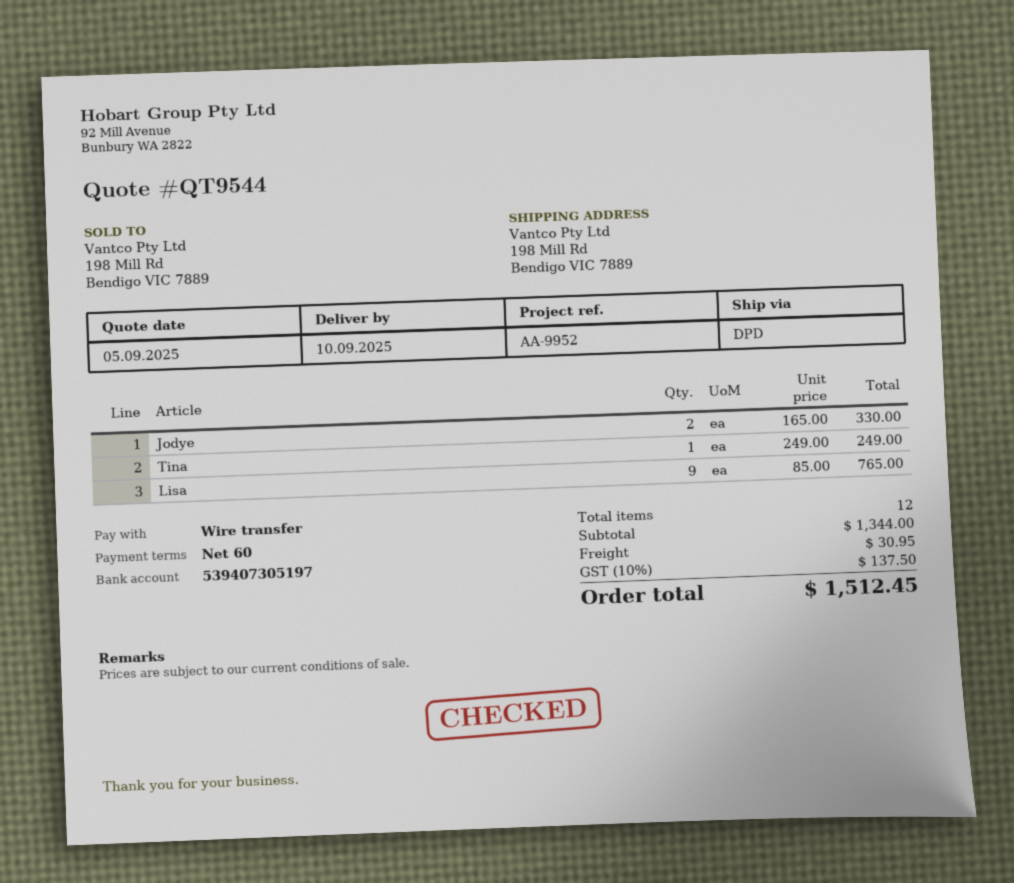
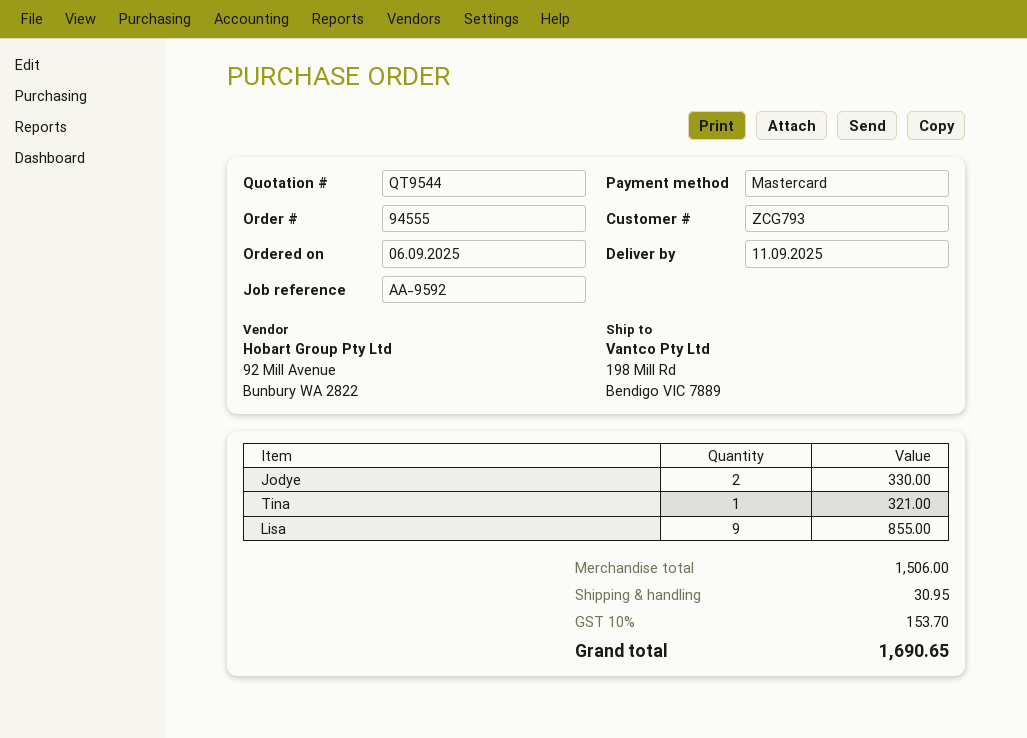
delivery date: 2025-09-10 -> 2025-09-11
reference: AA-9952 -> AA-9592
payment method: bank transfer -> Mastercard
Tina: 1 for 249.00 -> 1 for 321.00
Lisa: 9 for 765.00 -> 9 for 855.00
subtotal: 1344.00 -> 1506.00
tax: 10% = 137.50 -> 10% = 153.70
total: 1512.45 -> 1690.65

